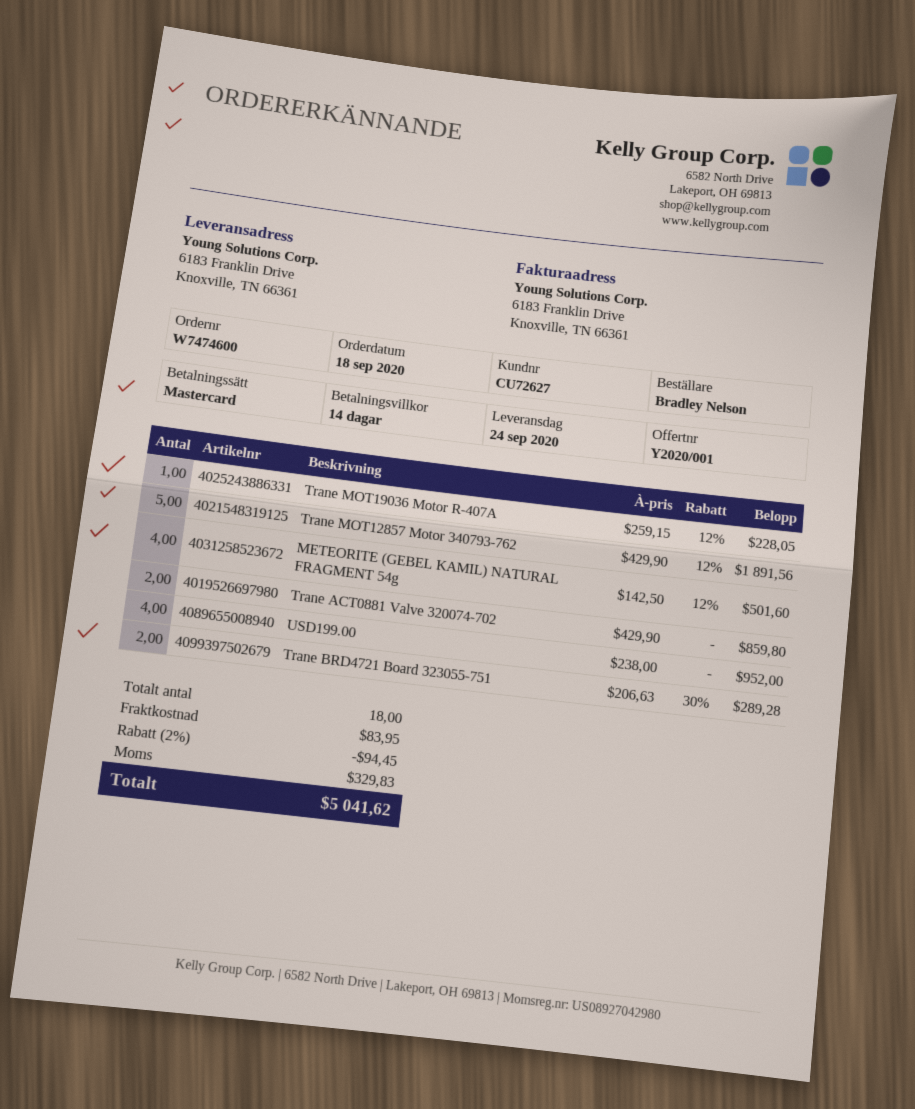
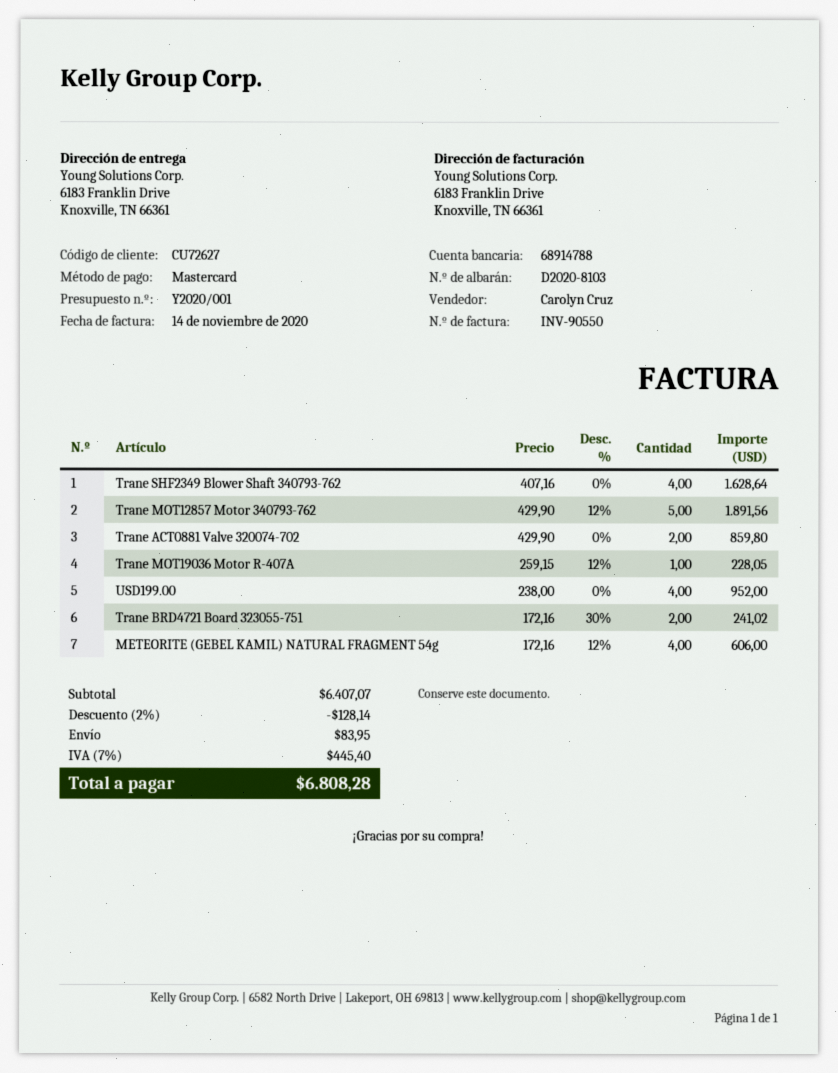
METEORITE (GEBEL KAMIL) NATURAL FRAGMENT 54g: 4 x 142.50 - 12% = 501.60 -> 4 x 172.16 - 12% = 606.00
Trane BRD4721 Board 323055-751: 2 x 206.63 - 30% = 289.28 -> 2 x 172.16 - 30% = 241.02
Trane SHF2349 Blower Shaft 340793-762: none -> 4 x 407.16 = 1628.64
discount: 2% = 94.45 -> 2% = 128.14
tax: 329.83 -> 445.40
total: 5041.62 -> 6808.28

